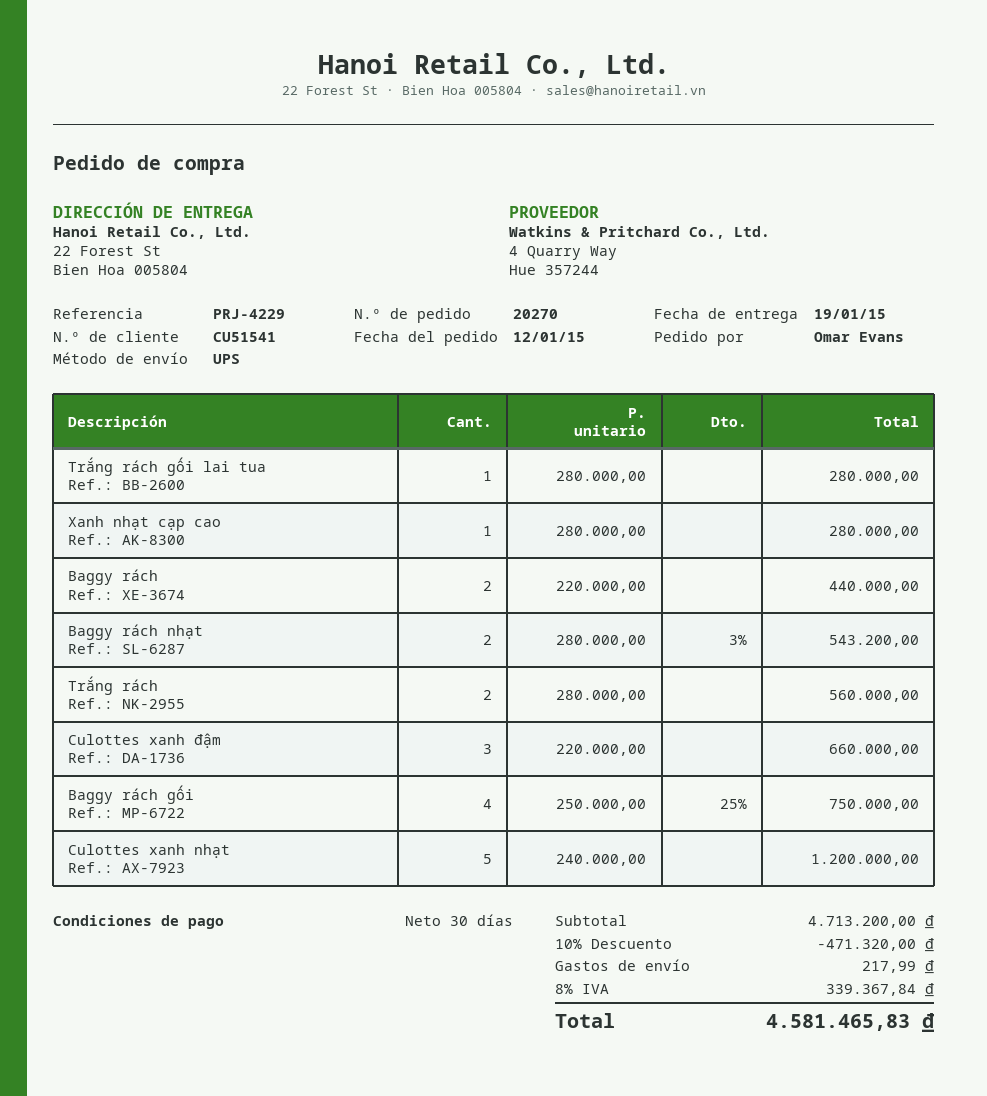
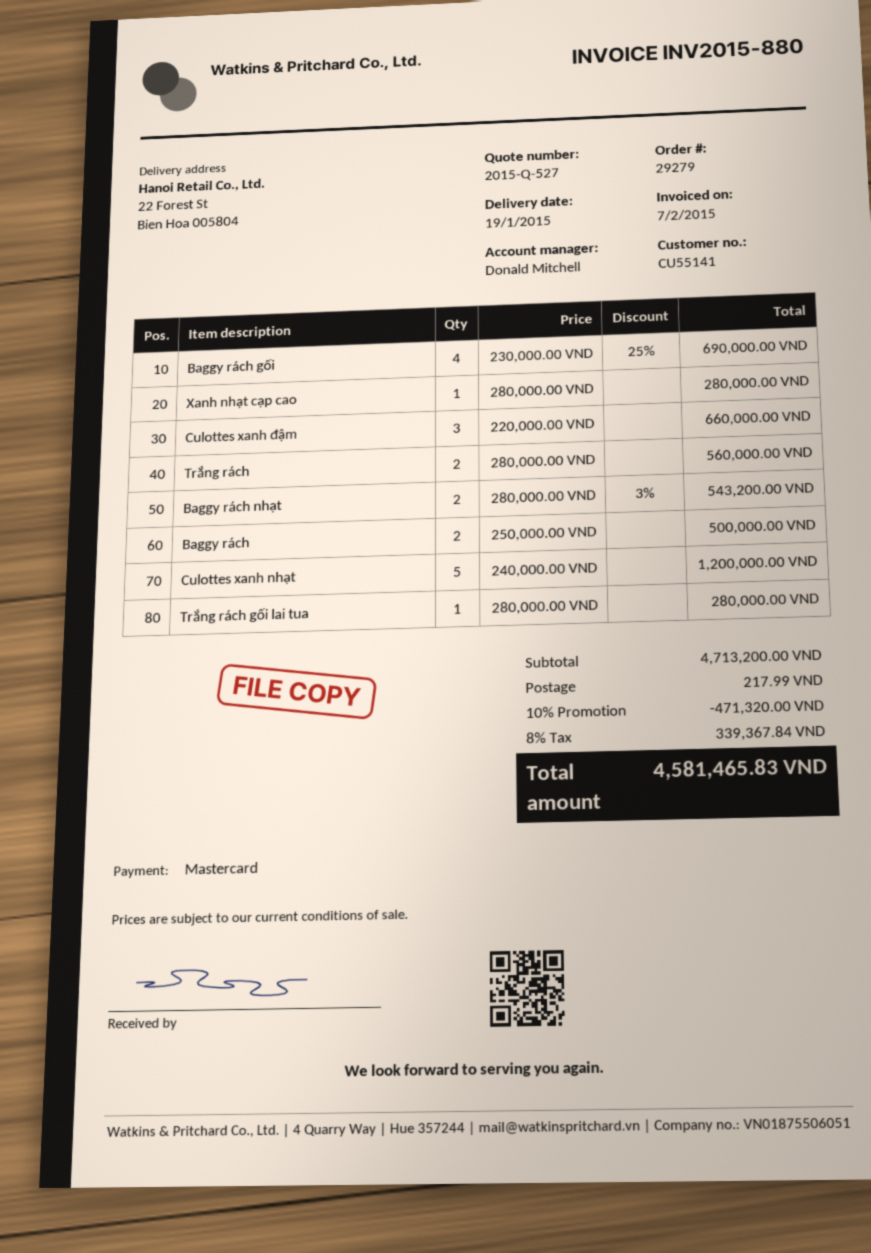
order number: 20270 -> 29279
customer number: CU51541 -> CU55141
Baggy rách: 2 x 220000.00 = 440000.00 -> 2 x 250000.00 = 500000.00
Baggy rách gối: 4 x 250000.00 - 25% = 750000.00 -> 4 x 230000.00 - 25% = 690000.00

